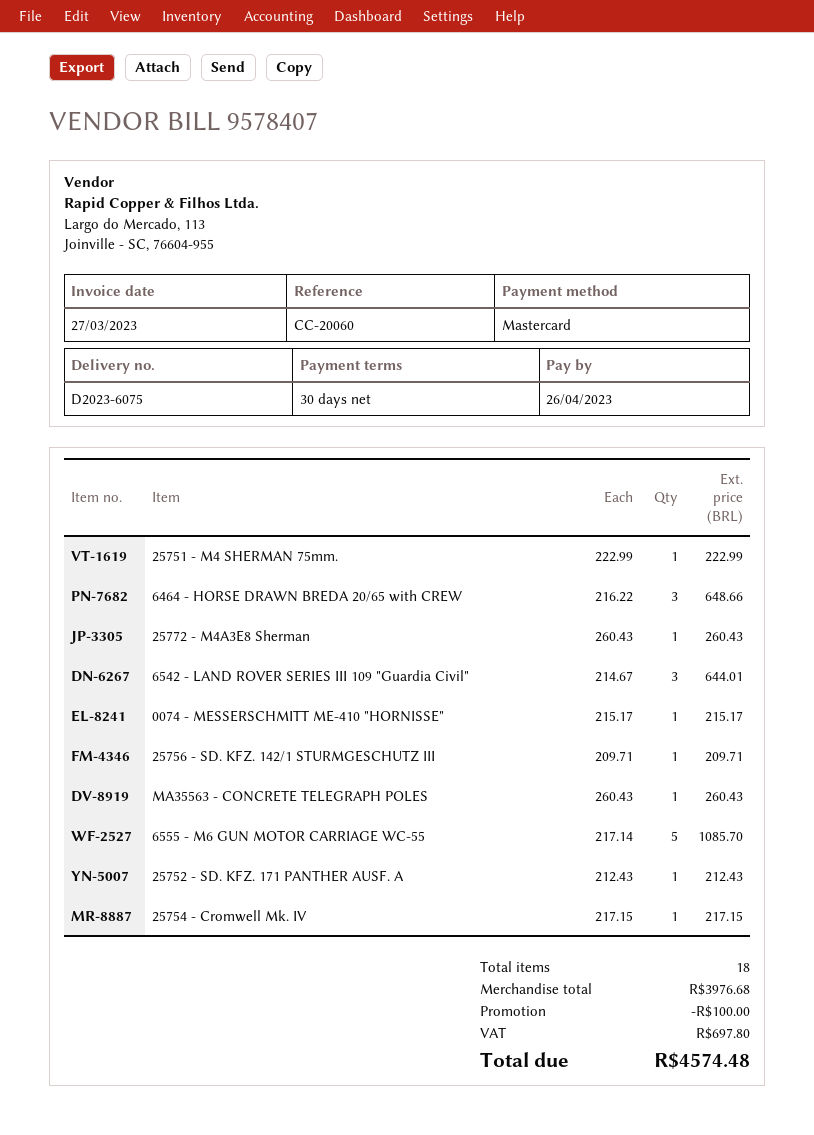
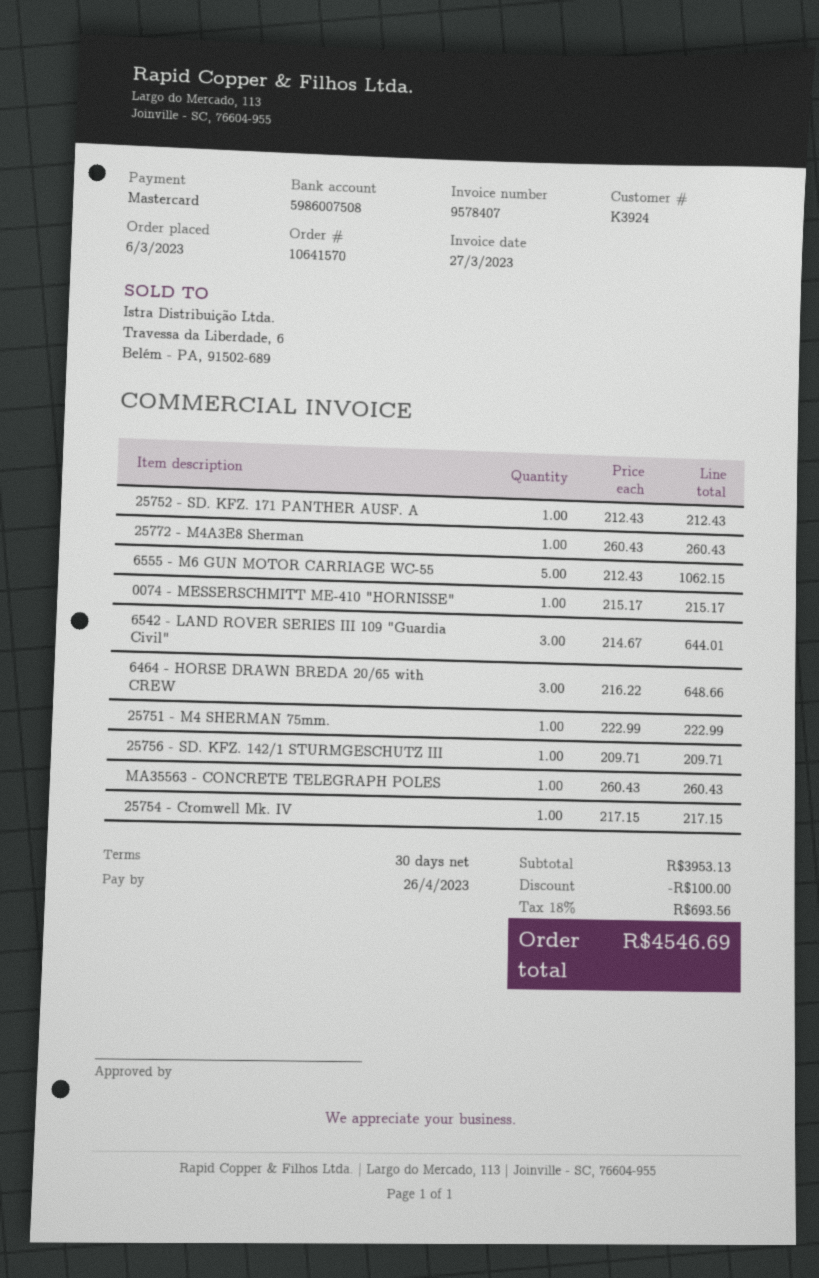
6555 - M6 GUN MOTOR CARRIAGE WC-55: 5 x 217.14 = 1085.70 -> 5 x 212.43 = 1062.15
subtotal: 3976.68 -> 3953.13
tax: 697.80 -> 693.56
total: 4574.48 -> 4546.69

